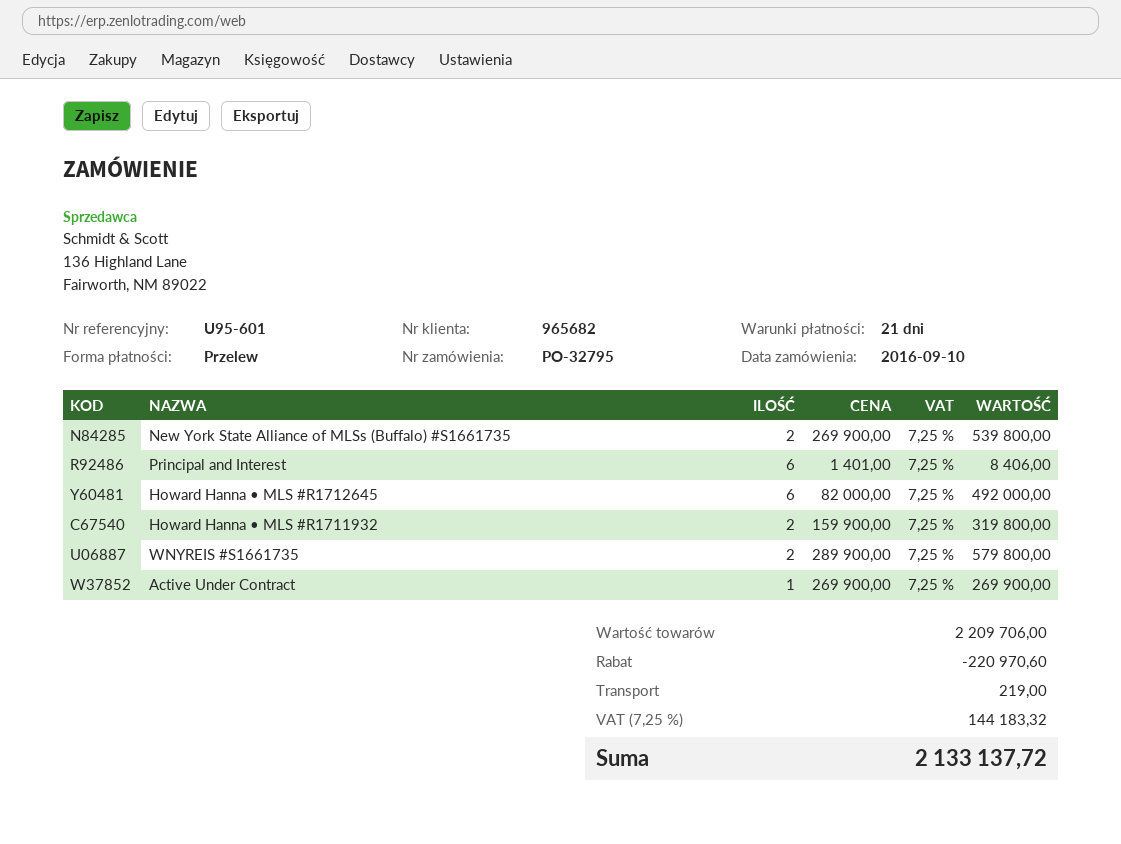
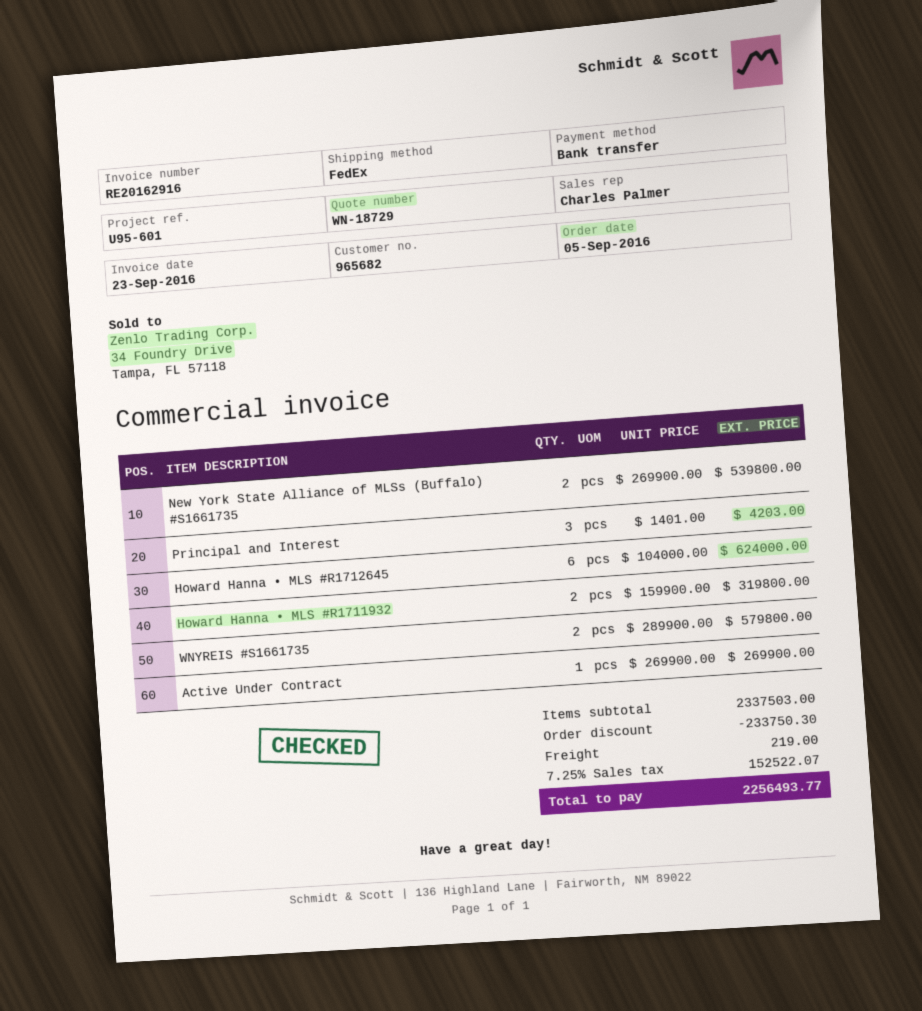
order date: 2016-09-10 -> 2016-09-05
Principal and Interest: 6 x 1401.00 = 8406.00 -> 3 x 1401.00 = 4203.00
Howard Hanna • MLS #R1712645: 6 x 82000.00 = 492000.00 -> 6 x 104000.00 = 624000.00
subtotal: 2209706.00 -> 2337503.00
discount: 220970.60 -> 233750.30
tax: 7.25% = 144183.32 -> 7.25% = 152522.07
total: 2133137.72 -> 2256493.77

